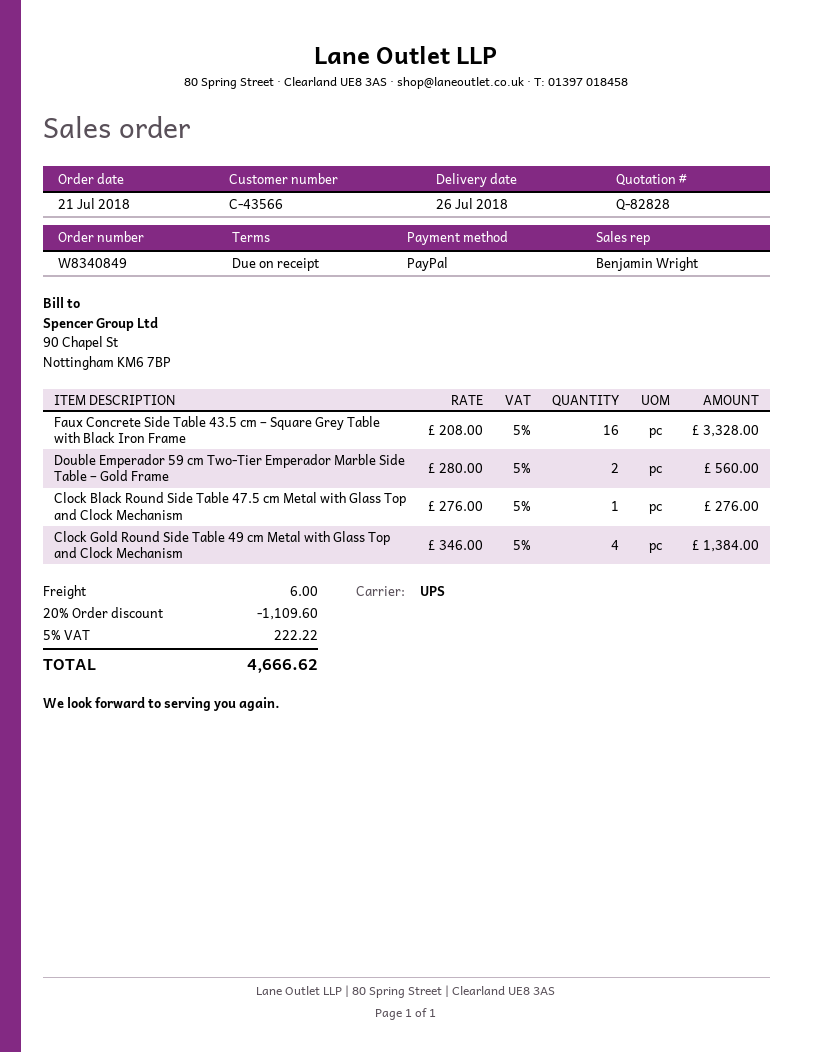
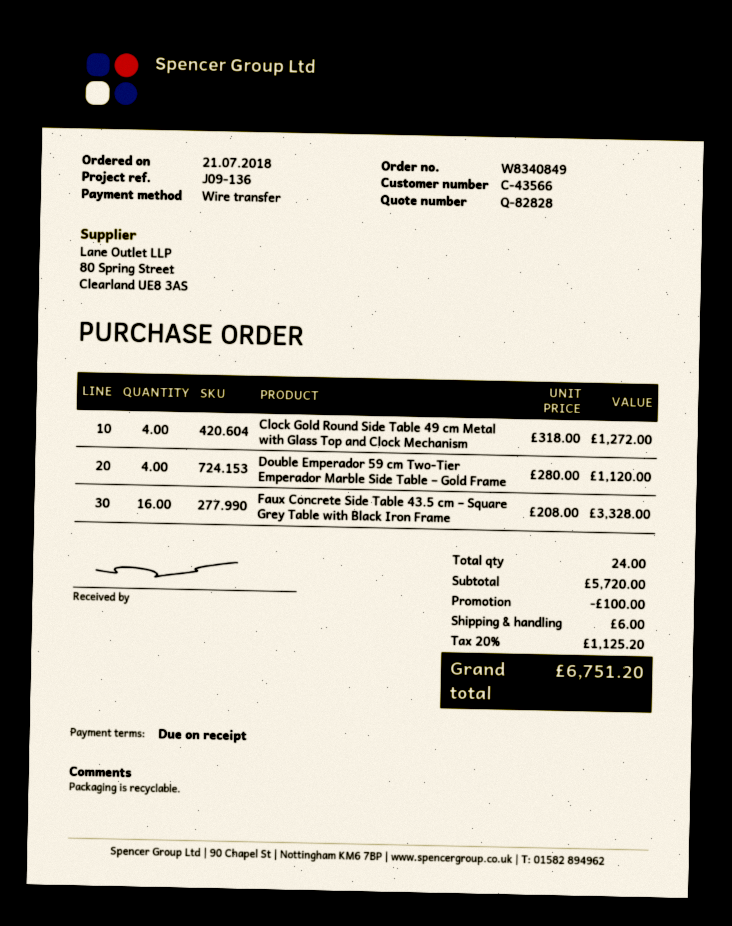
payment method: PayPal -> bank transfer
Double Emperador 59 cm Two-Tier Emperador Marble Side Table – Gold Frame: 2 x 280.00 = 560.00 -> 4 x 280.00 = 1120.00
Clock Black Round Side Table 47.5 cm Metal with Glass Top and Clock Mechanism: 1 x 276.00 = 276.00 -> none
Clock Gold Round Side Table 49 cm Metal with Glass Top and Clock Mechanism: 4 x 346.00 = 1384.00 -> 4 x 318.00 = 1272.00
discount: 1109.60 -> 100.00
tax: 5% = 222.22 -> 20% = 1125.20
total: 4666.62 -> 6751.20

